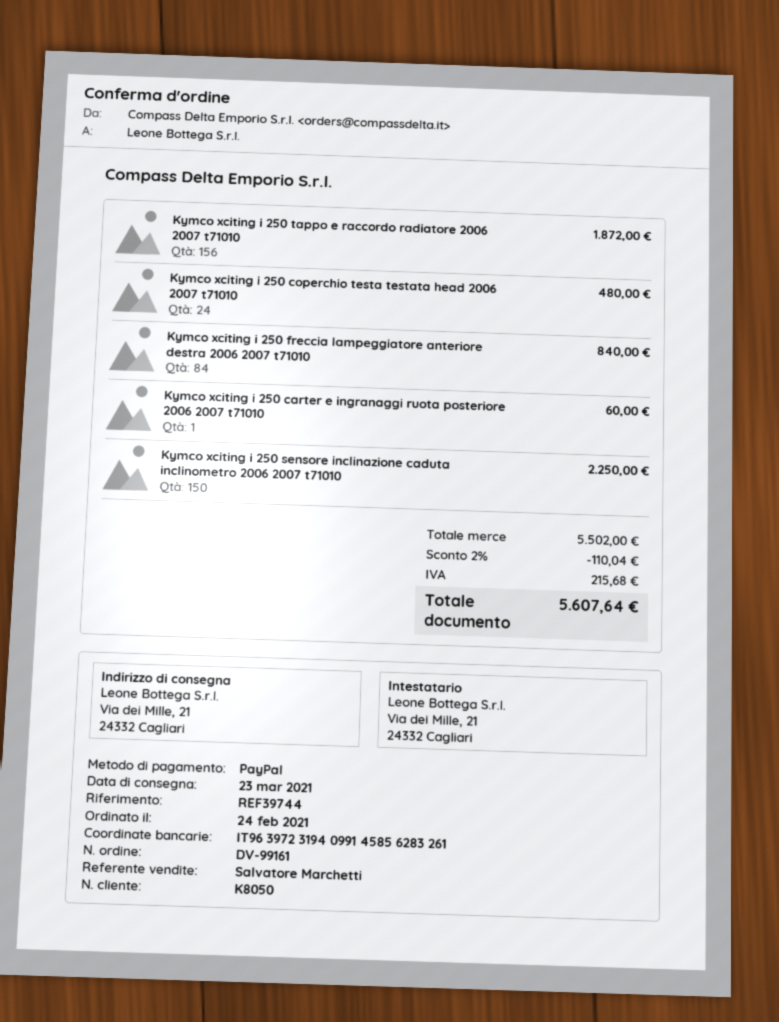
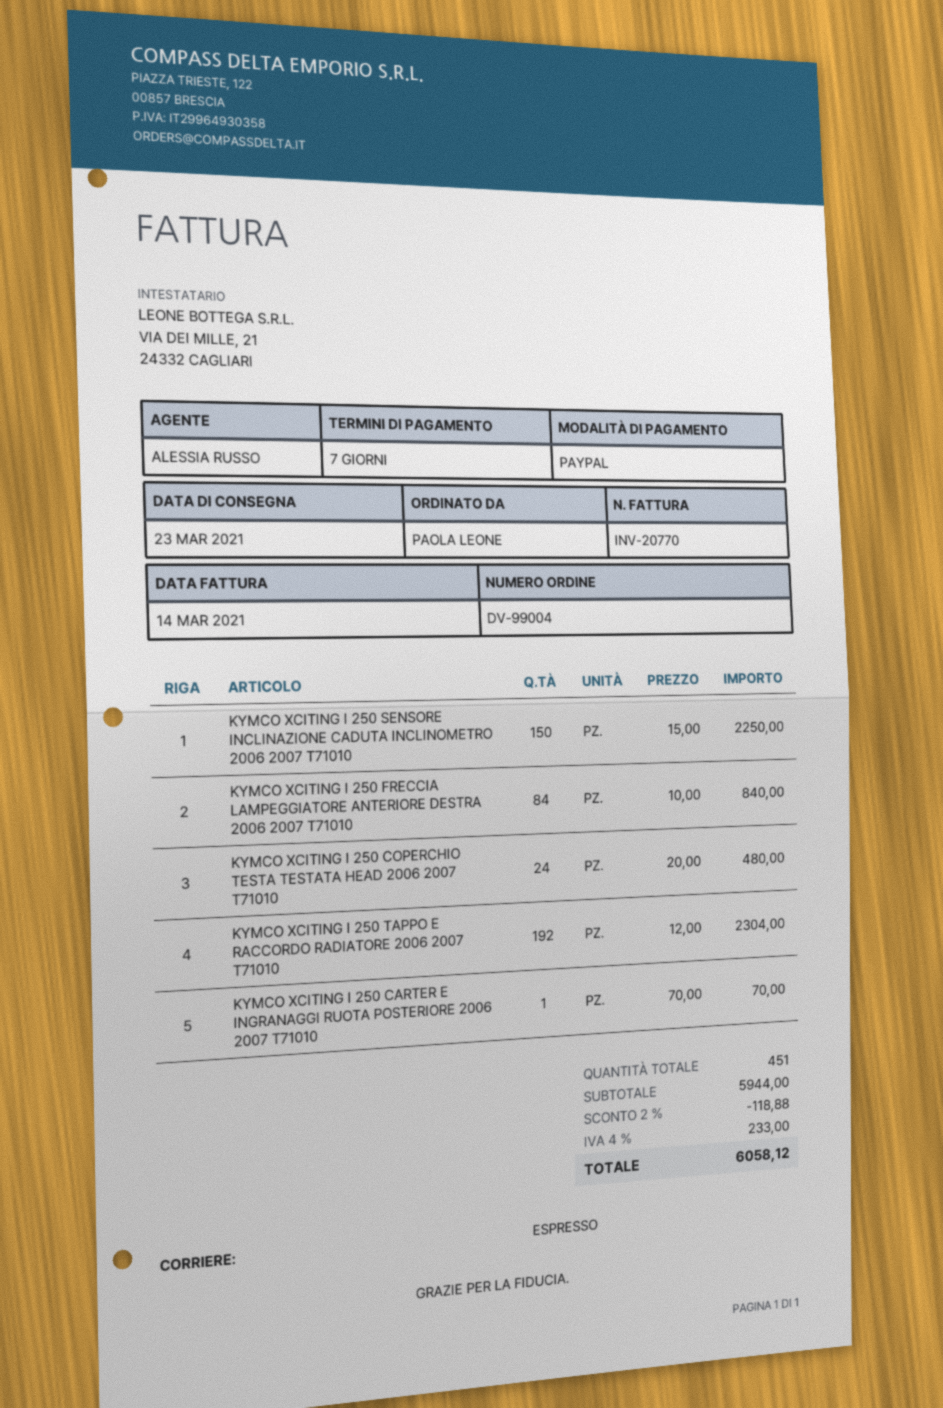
order number: DV-99161 -> DV-99004
sales rep: Salvatore Marchetti -> ALESSIA RUSSO
Kymco xciting i 250 tappo e raccordo radiatore 2006 2007 t71010: 156 for 1872.00 -> 192 for 2304.00
Kymco xciting i 250 carter e ingranaggi ruota posteriore 2006 2007 t71010: 1 for 60.00 -> 1 for 70.00
subtotal: 5502.00 -> 5944.00
discount: 2% = 110.04 -> 2% = 118.88
tax: 215.68 -> 233.00
total: 5607.64 -> 6058.12

